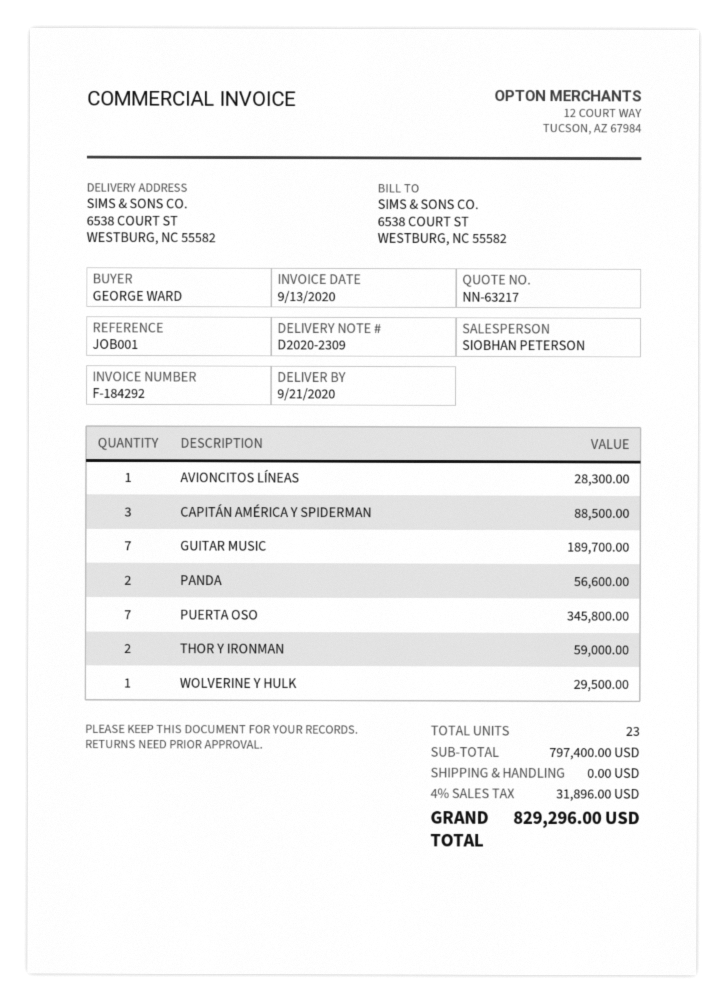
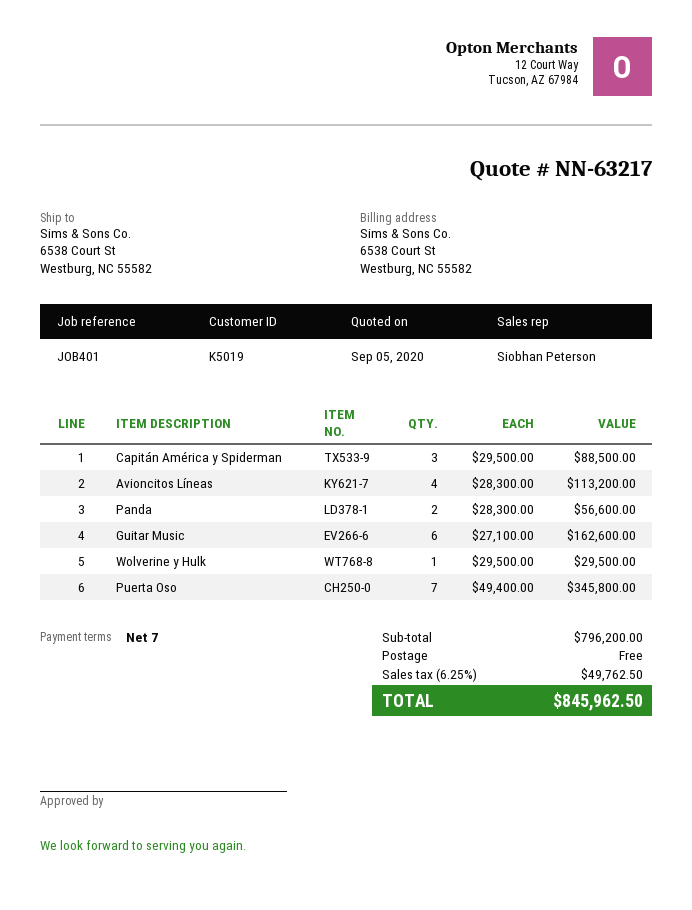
reference: JOB001 -> JOB401
AVIONCITOS LÍNEAS: 1 for 28300.00 -> 4 for 113200.00
GUITAR MUSIC: 7 for 189700.00 -> 6 for 162600.00
THOR Y IRONMAN: 2 for 59000.00 -> none
subtotal: 797400.00 -> 796200.00
tax: 4% = 31896.00 -> 6.25% = 49762.50
total: 829296.00 -> 845962.50

